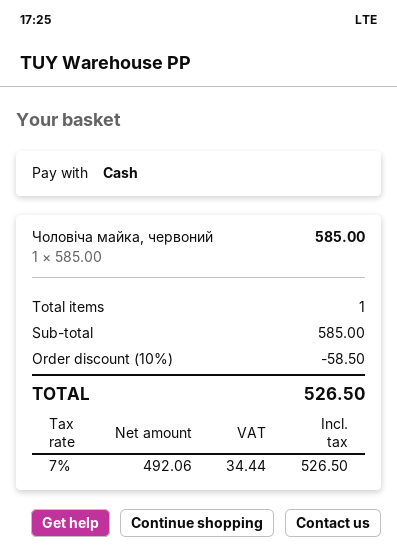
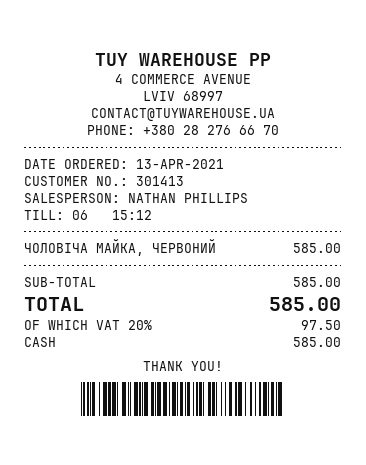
discount: 10% = 58.50 -> none
tax: 7% = 34.44 -> 20% = 97.50
total: 526.50 -> 585.00

